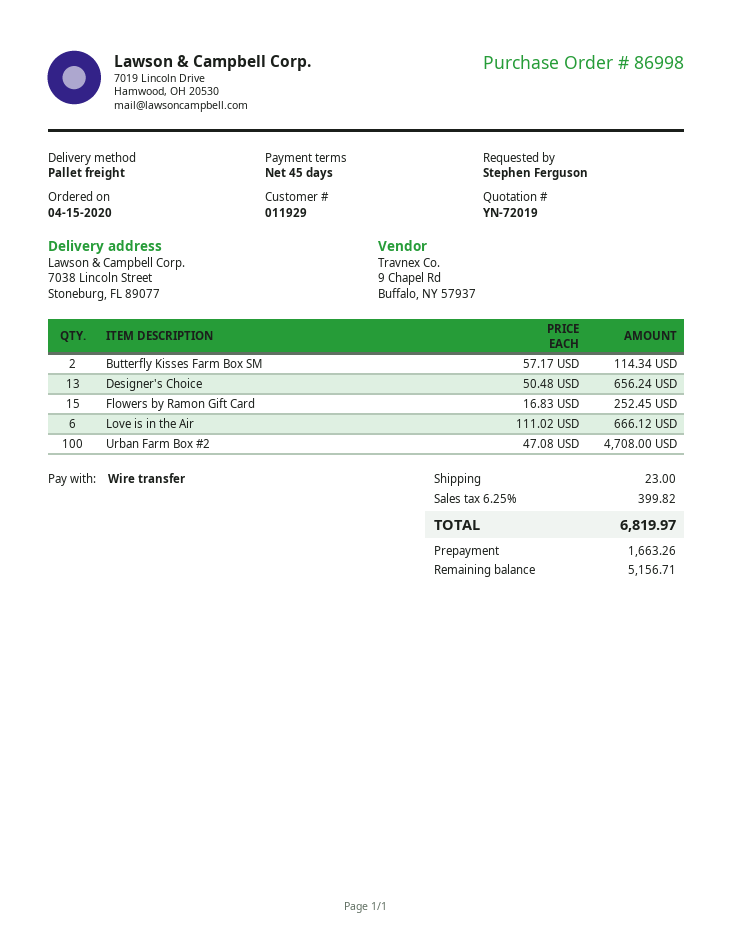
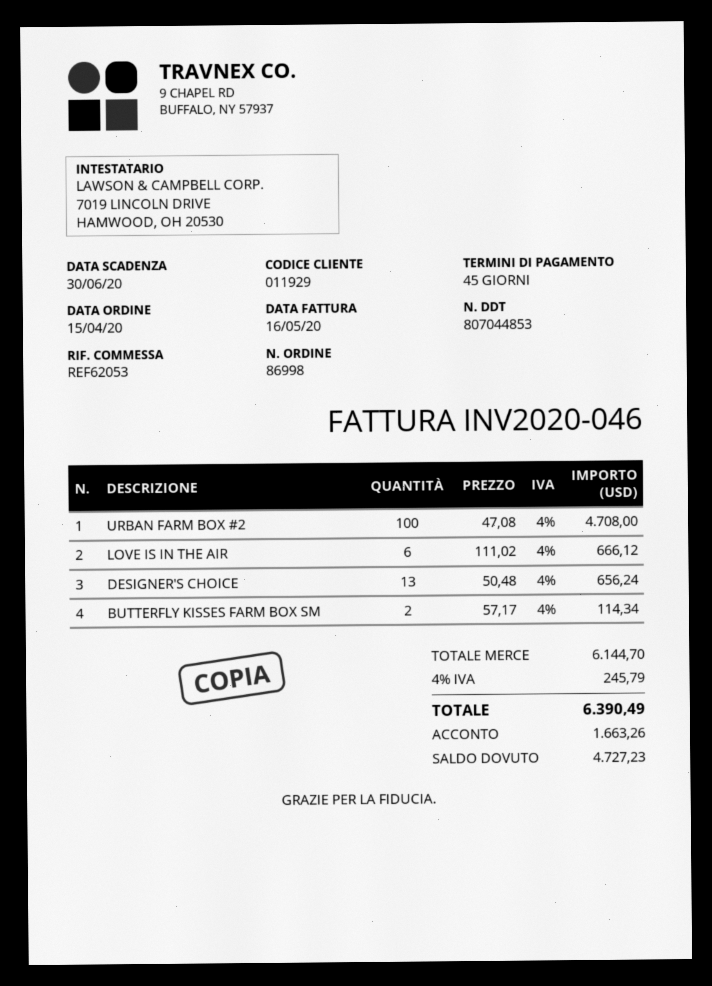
Flowers by Ramon Gift Card: 15 x 16.83 = 252.45 -> none
shipping: 23.00 -> none
tax: 6.25% = 399.82 -> 4% = 245.79
total: 6819.97 -> 6390.49
balance: 5156.71 -> 4727.23

